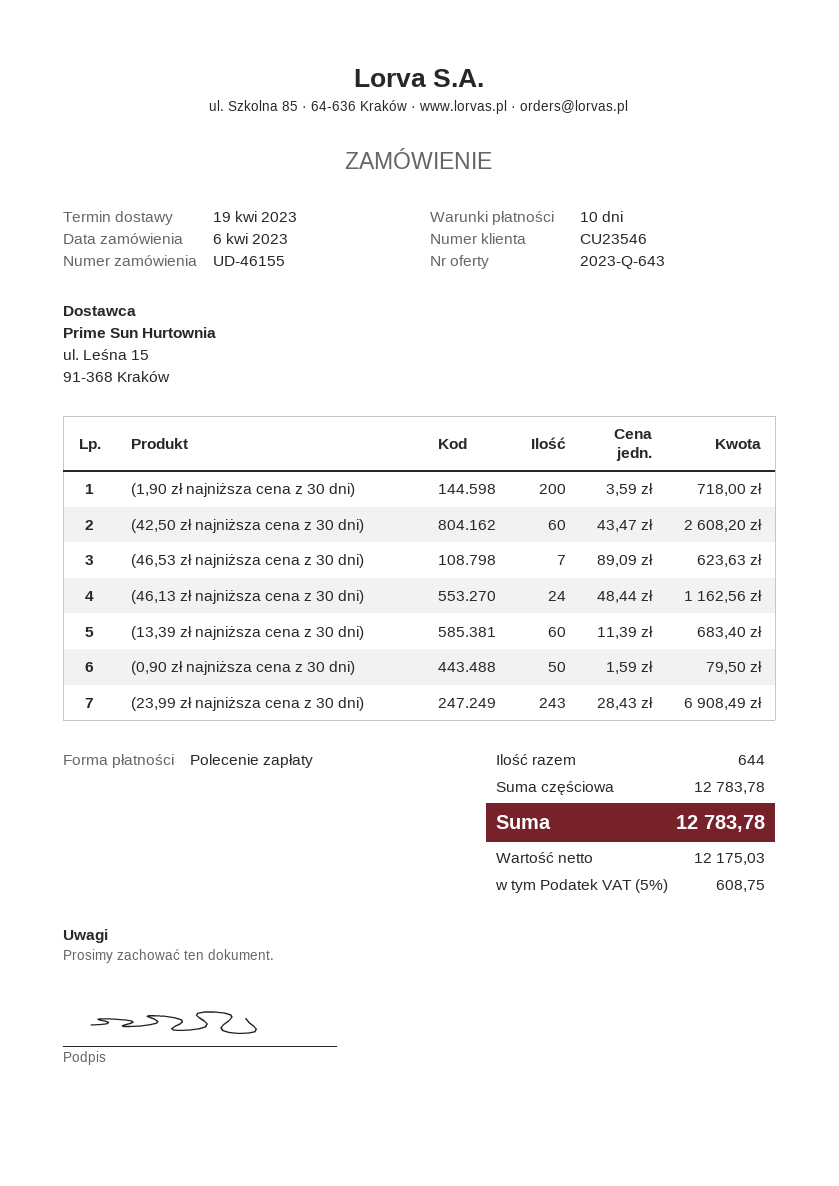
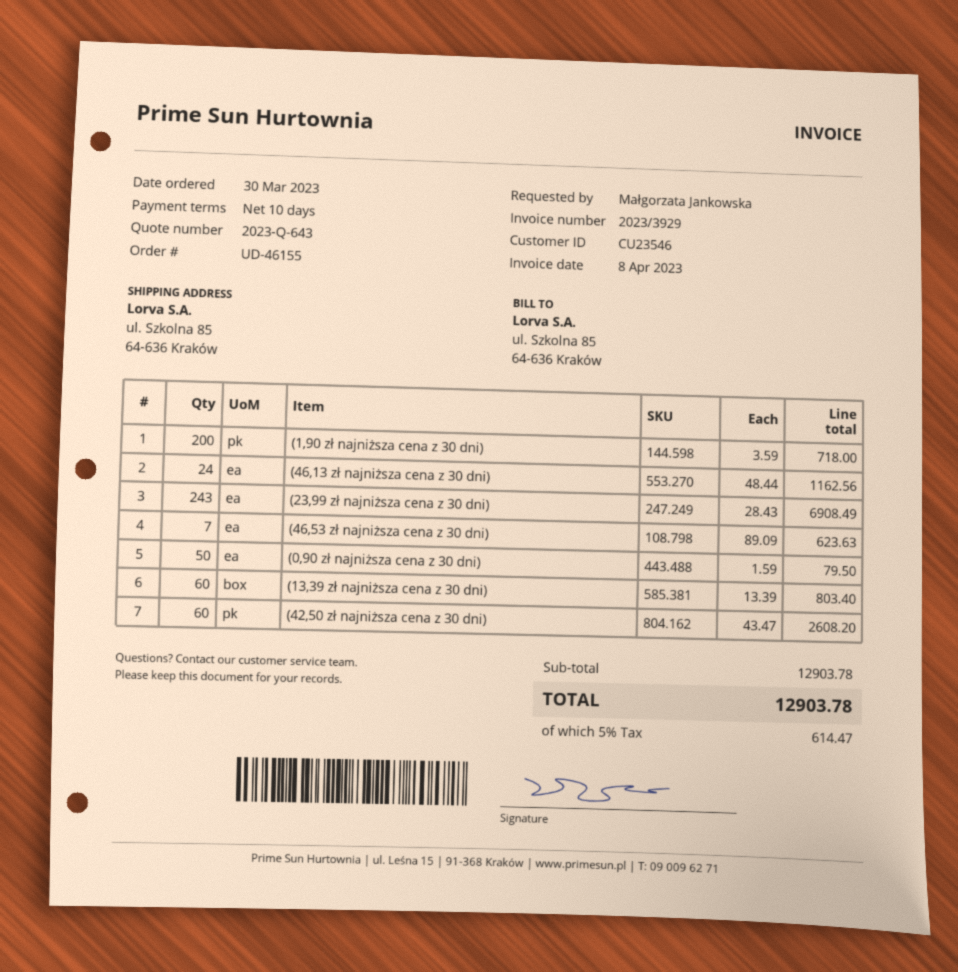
order date: 2023-04-06 -> 2023-03-30
(13,39 zł najniższa cena z 30 dni): 60 x 11.39 = 683.40 -> 60 x 13.39 = 803.40
subtotal: 12783.78 -> 12903.78
tax: 5% = 608.75 -> 5% = 614.47
total: 12783.78 -> 12903.78

